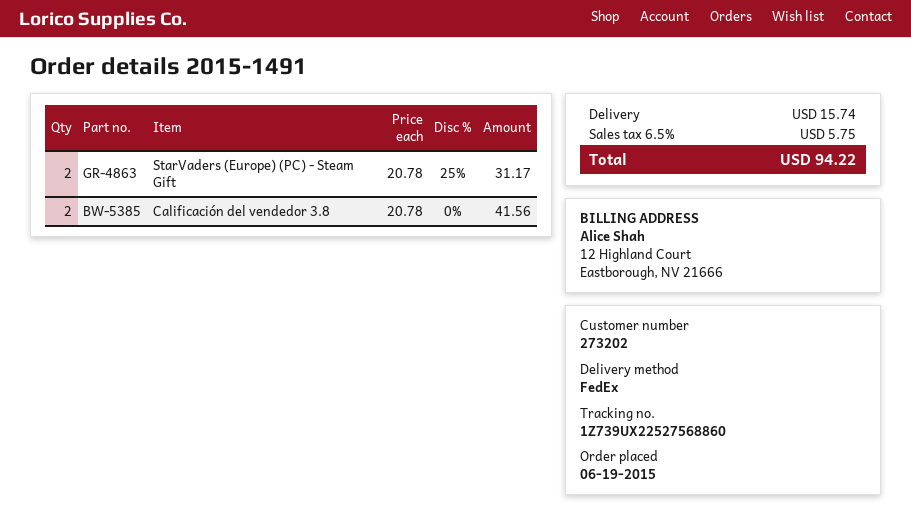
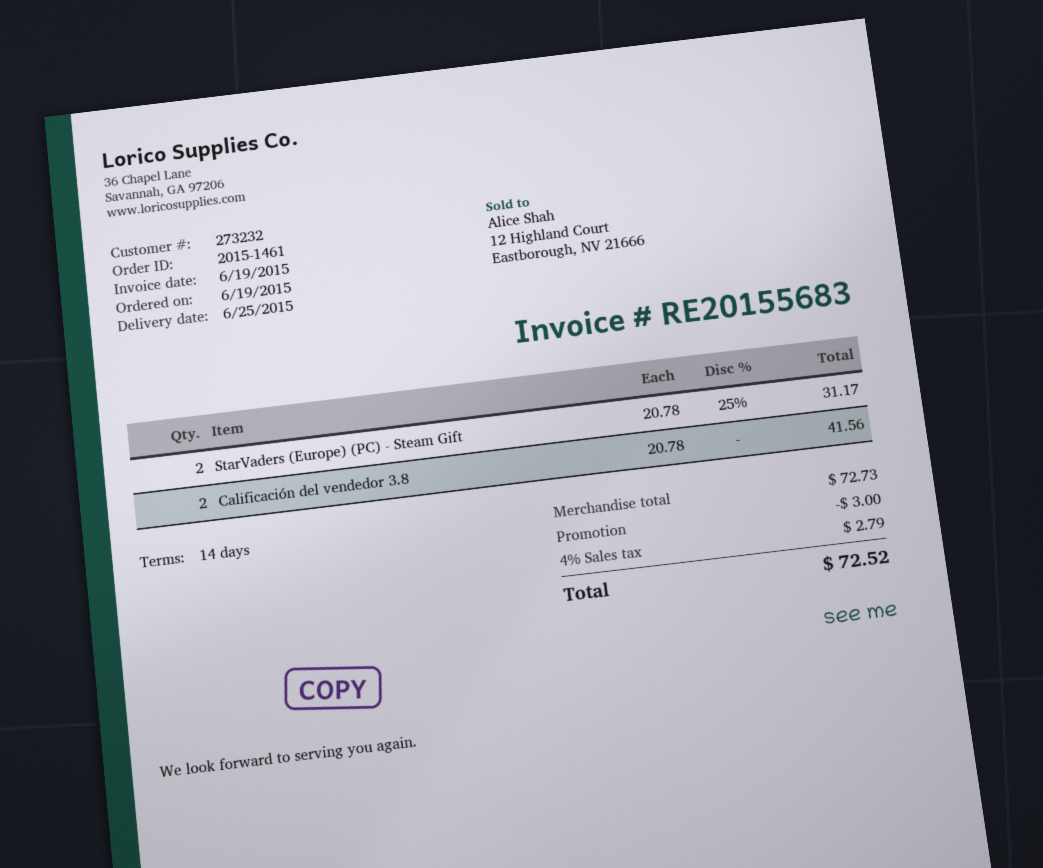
order number: 2015-1491 -> 2015-1461
customer number: 273202 -> 273232
discount: none -> 3.00
shipping: 15.74 -> none
tax: 6.5% = 5.75 -> 4% = 2.79
total: 94.22 -> 72.52

